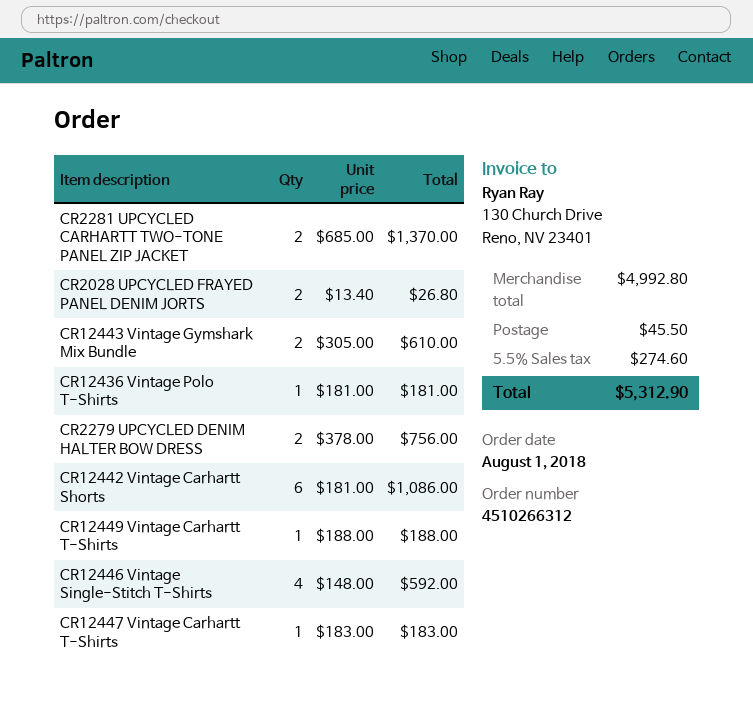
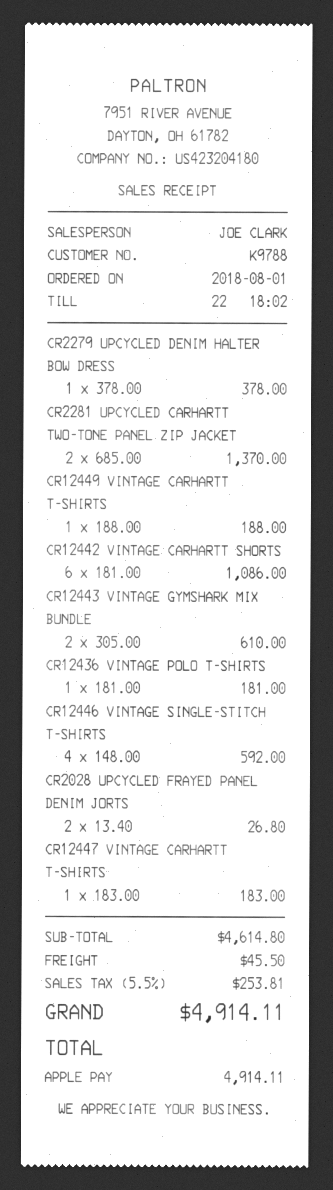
CR2279 UPCYCLED DENIM HALTER BOW DRESS: 2 x 378.00 = 756.00 -> 1 x 378.00 = 378.00
subtotal: 4992.80 -> 4614.80
tax: 5.5% = 274.60 -> 5.5% = 253.81
total: 5312.90 -> 4914.11

